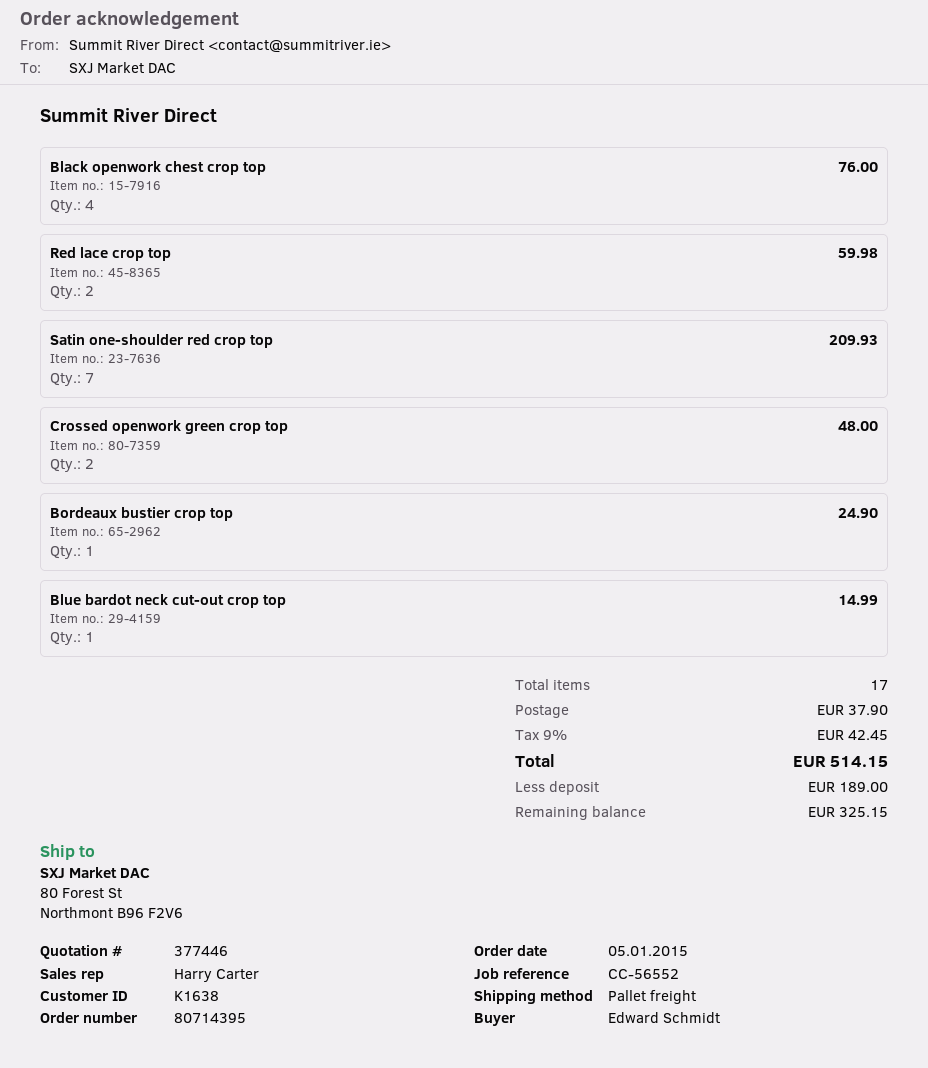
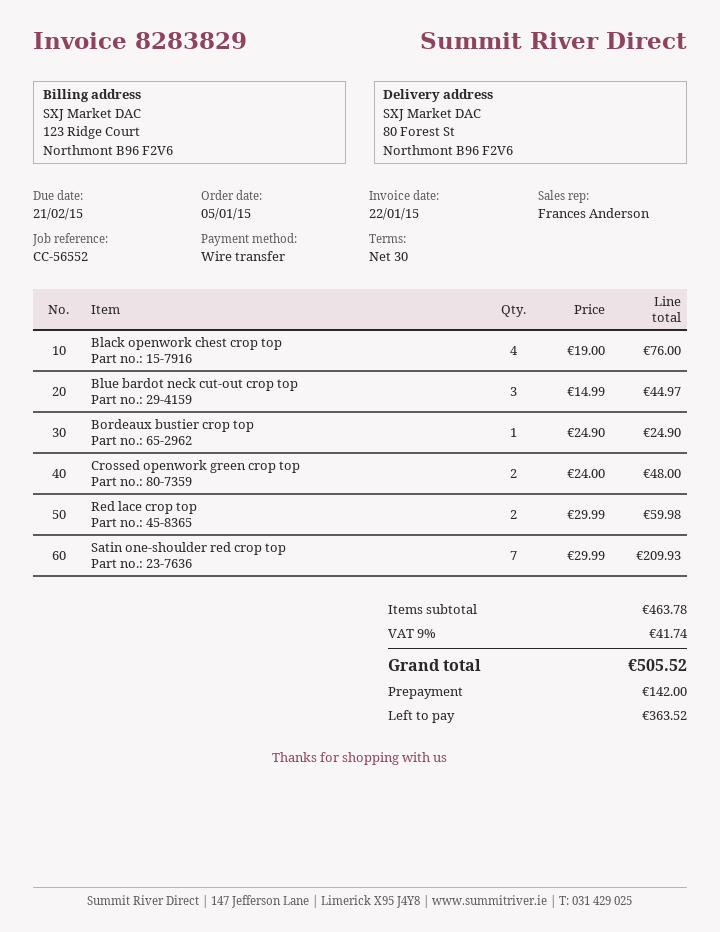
sales rep: Harry Carter -> Frances Anderson
Blue bardot neck cut-out crop top: 1 for 14.99 -> 3 for 44.97
shipping: 37.90 -> none
tax: 9% = 42.45 -> 9% = 41.74
total: 514.15 -> 505.52
deposit: 189.00 -> 142.00
balance: 325.15 -> 363.52

